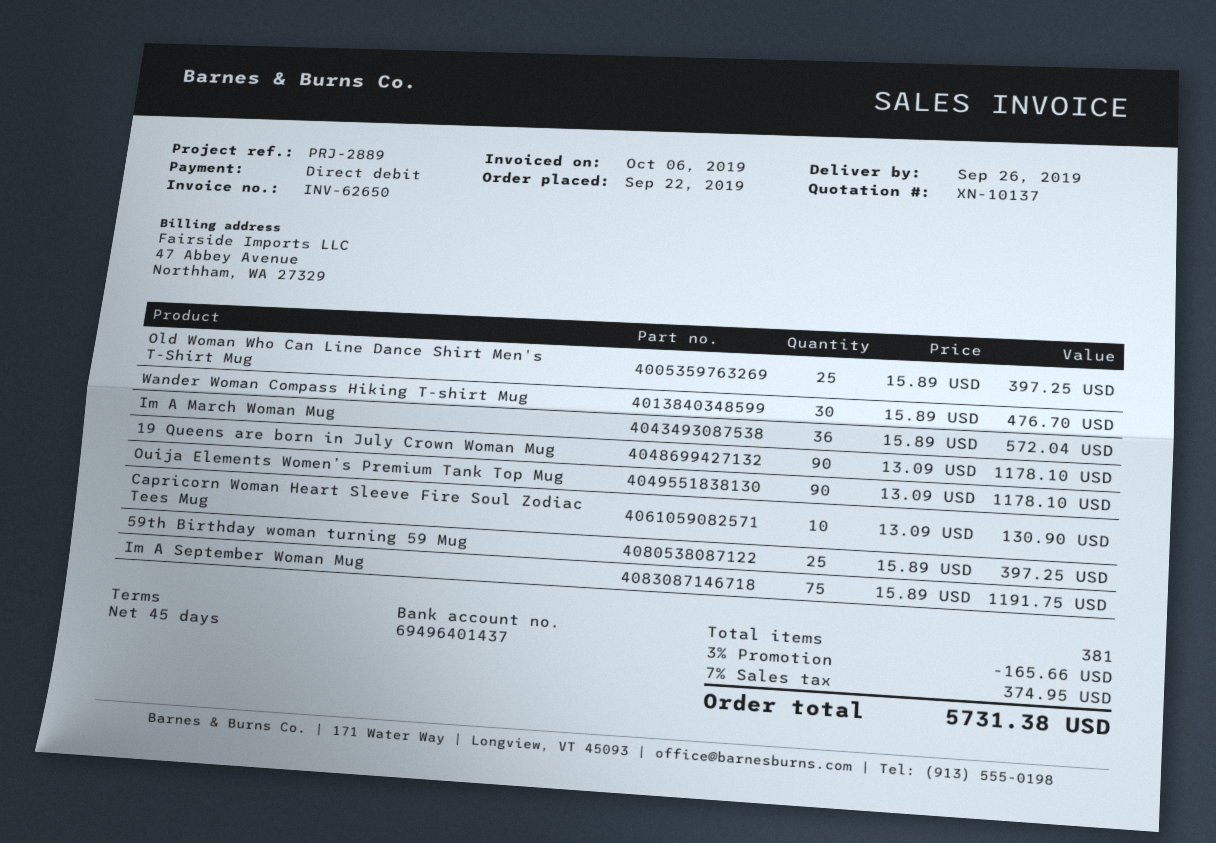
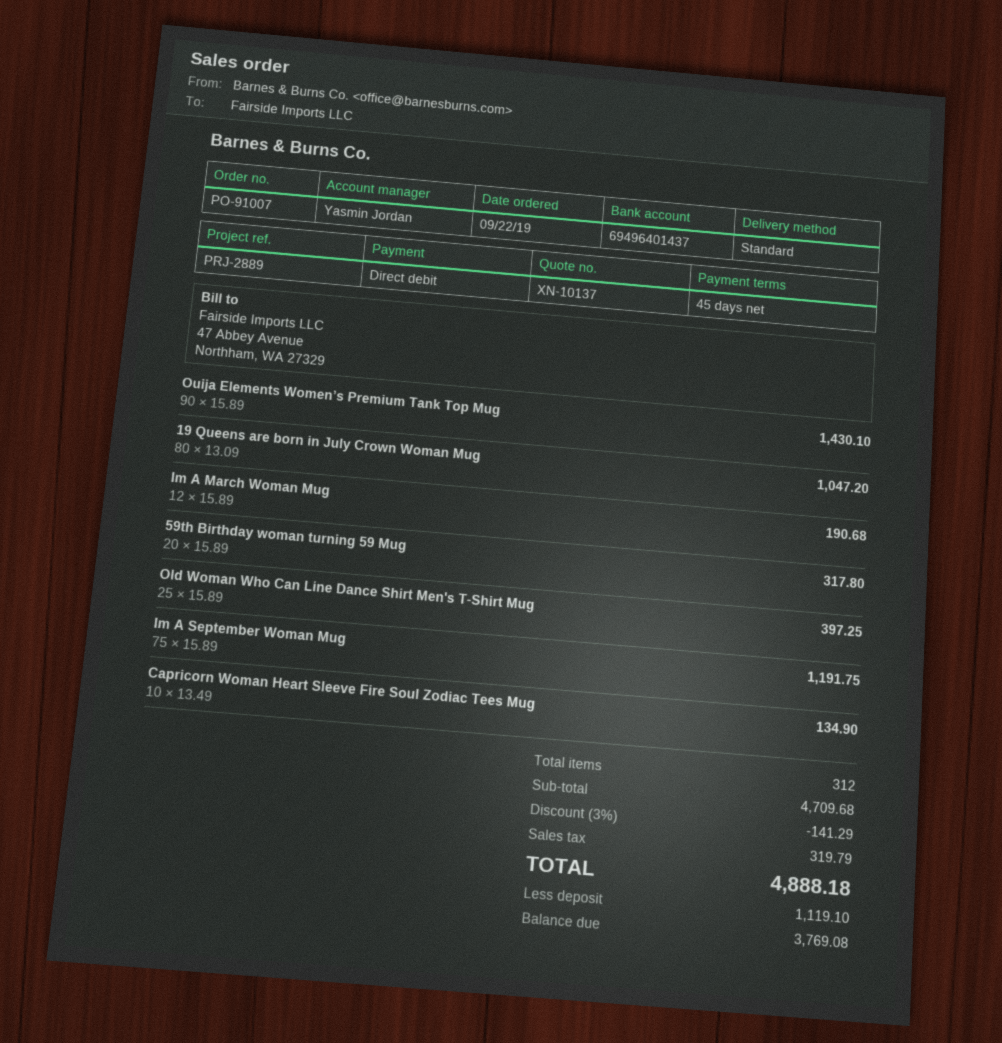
Wander Woman Compass Hiking T-shirt Mug: 30 x 15.89 = 476.70 -> none
Im A March Woman Mug: 36 x 15.89 = 572.04 -> 12 x 15.89 = 190.68
19 Queens are born in July Crown Woman Mug: 90 x 13.09 = 1178.10 -> 80 x 13.09 = 1047.20
Ouija Elements Women’s Premium Tank Top Mug: 90 x 13.09 = 1178.10 -> 90 x 15.89 = 1430.10
Capricorn Woman Heart Sleeve Fire Soul Zodiac Tees Mug: 10 x 13.09 = 130.90 -> 10 x 13.49 = 134.90
59th Birthday woman turning 59 Mug: 25 x 15.89 = 397.25 -> 20 x 15.89 = 317.80
total quantity: 381 -> 312
discount: 3% = 165.66 -> 3% = 141.29
tax: 374.95 -> 319.79
total: 5731.38 -> 4888.18

